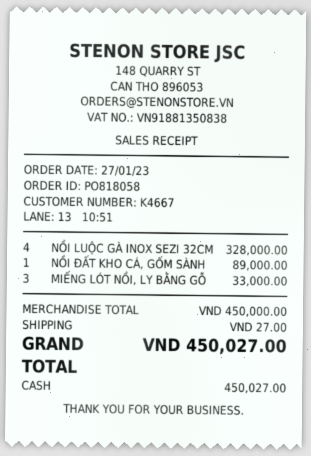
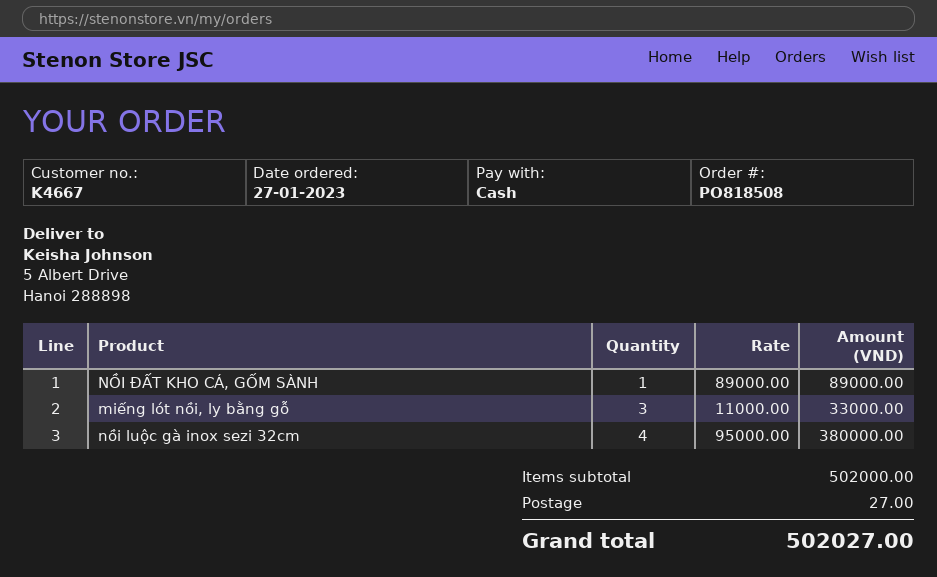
order number: PO818058 -> PO818508
NỒI LUỘC GÀ INOX SEZI 32CM: 4 for 328000.00 -> 4 for 380000.00
subtotal: 450000.00 -> 502000.00
total: 450027.00 -> 502027.00

